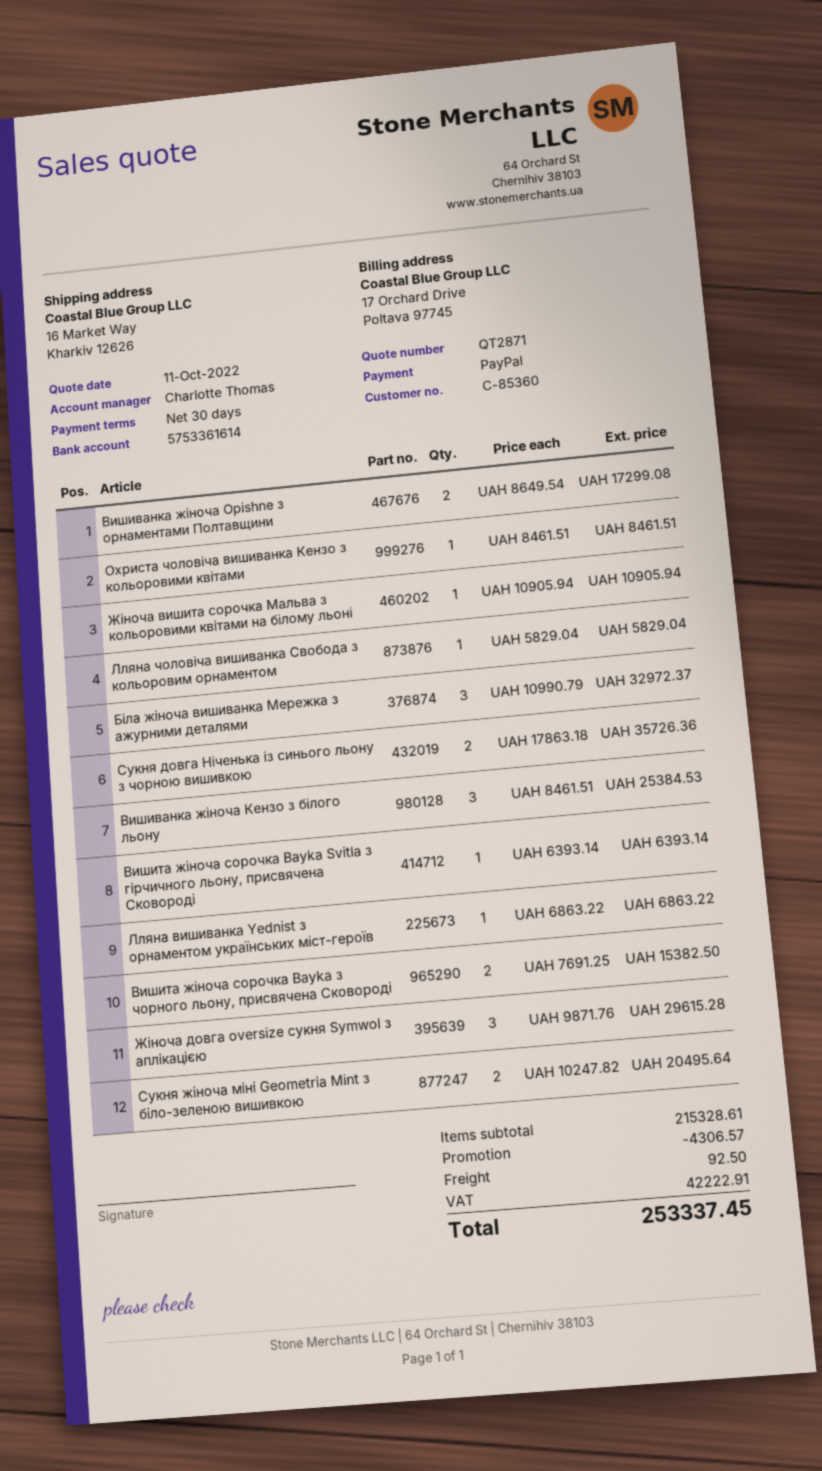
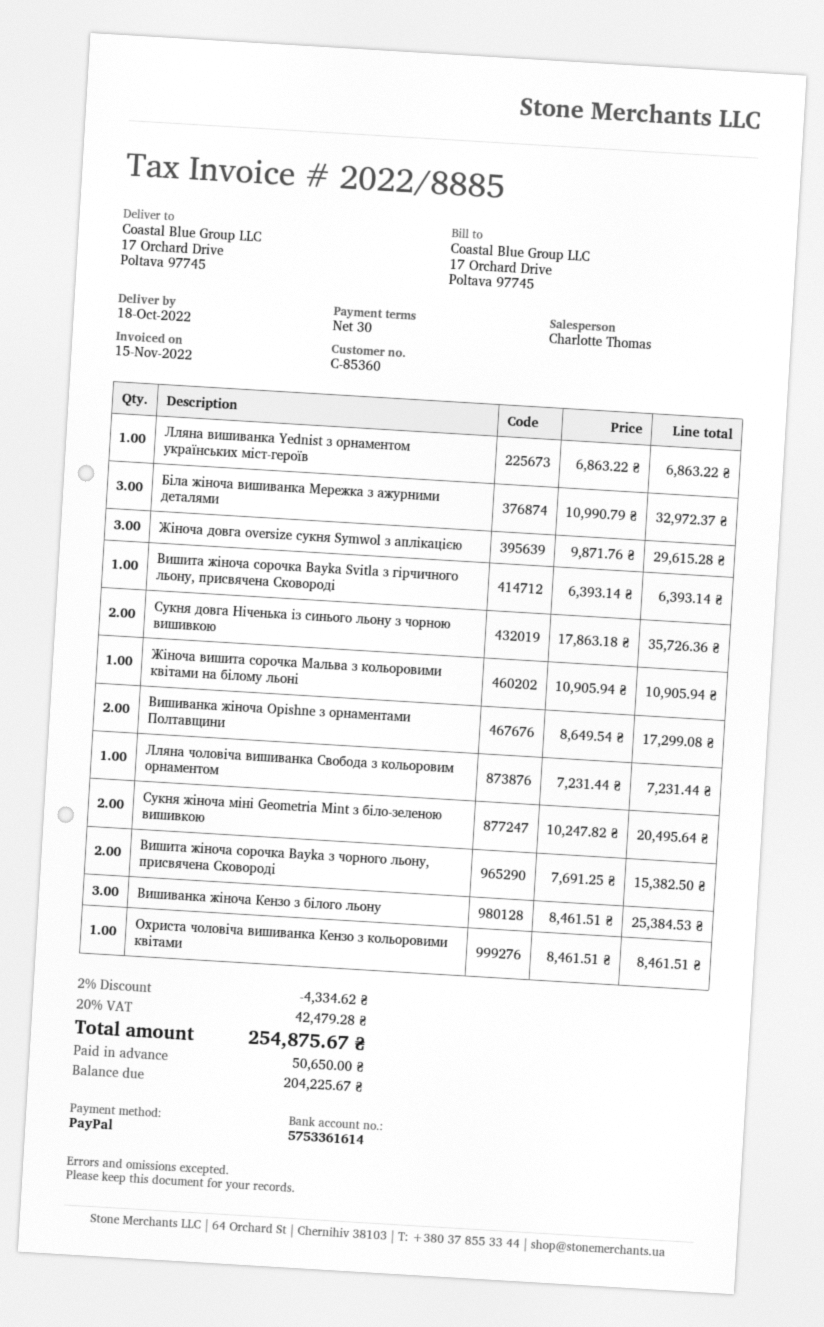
ship to: 16 Market Way, Kharkiv 12626 -> 17 Orchard Drive, Poltava 97745
Лляна чоловіча вишиванка Свобода з кольоровим орнаментом: 1 x 5829.04 = 5829.04 -> 1 x 7231.44 = 7231.44
discount: 4306.57 -> 4334.62
shipping: 92.50 -> none
tax: 42222.91 -> 42479.28
total: 253337.45 -> 254875.67

